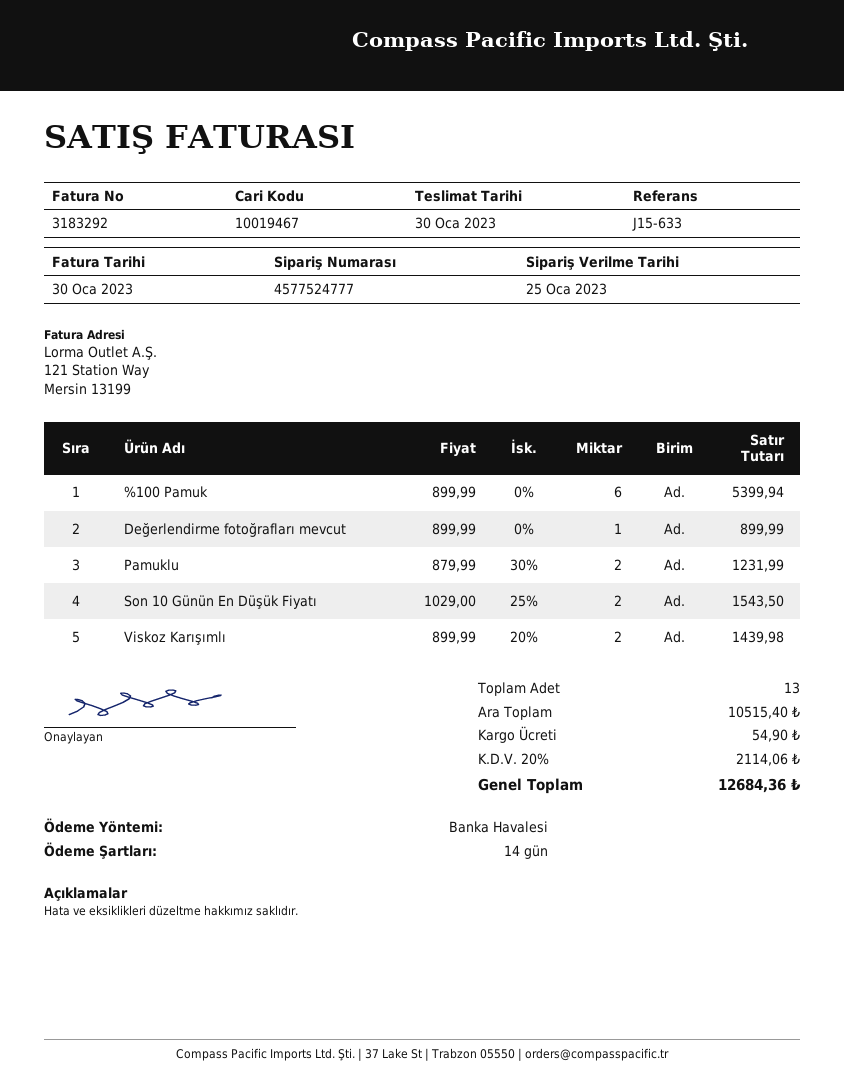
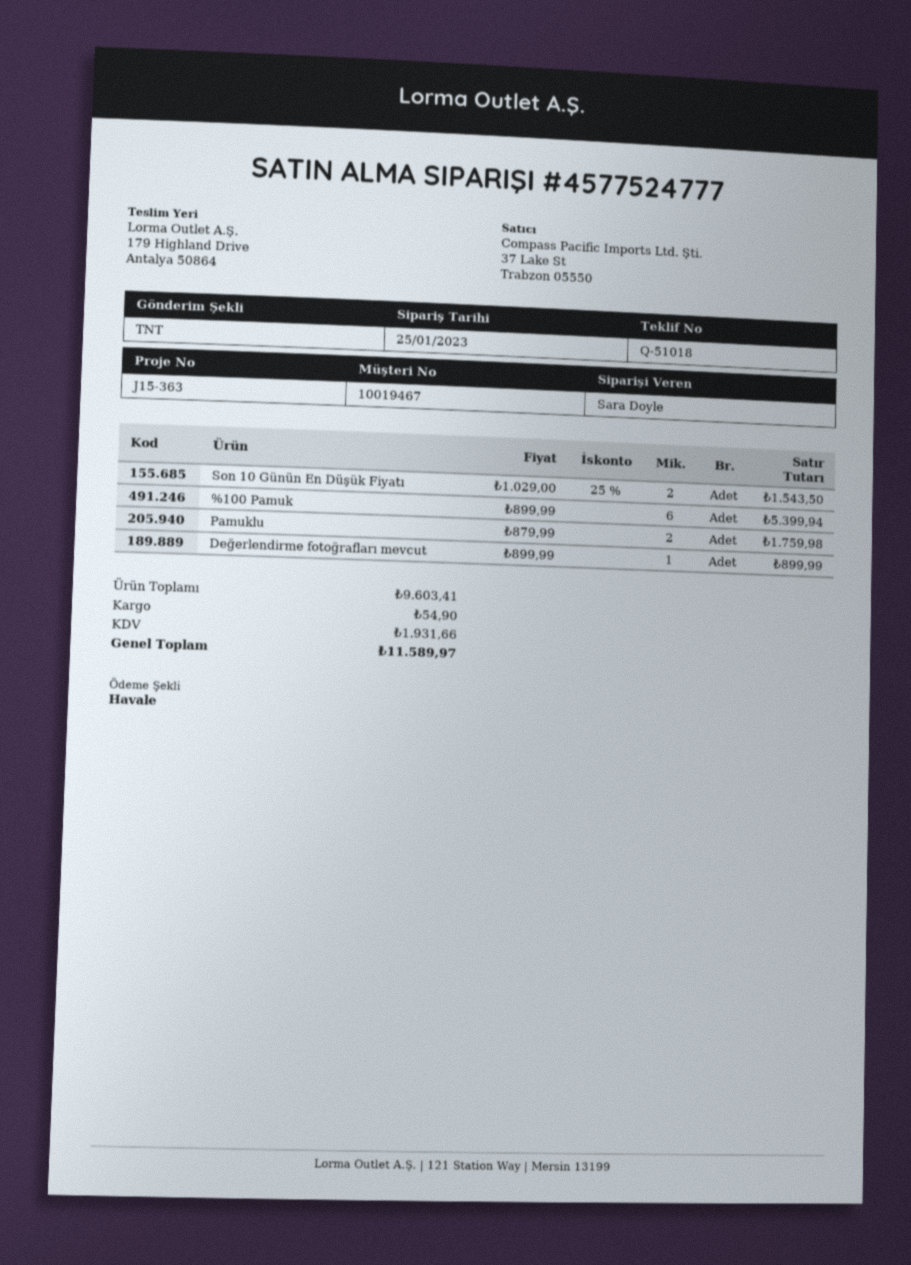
reference: J15-633 -> J15-363
Pamuklu: 2 x 879.99 - 30% = 1231.99 -> 2 x 879.99 = 1759.98
Viskoz Karışımlı: 2 x 899.99 - 20% = 1439.98 -> none
subtotal: 10515.40 -> 9603.41
tax: 2114.06 -> 1931.66
total: 12684.36 -> 11589.97

